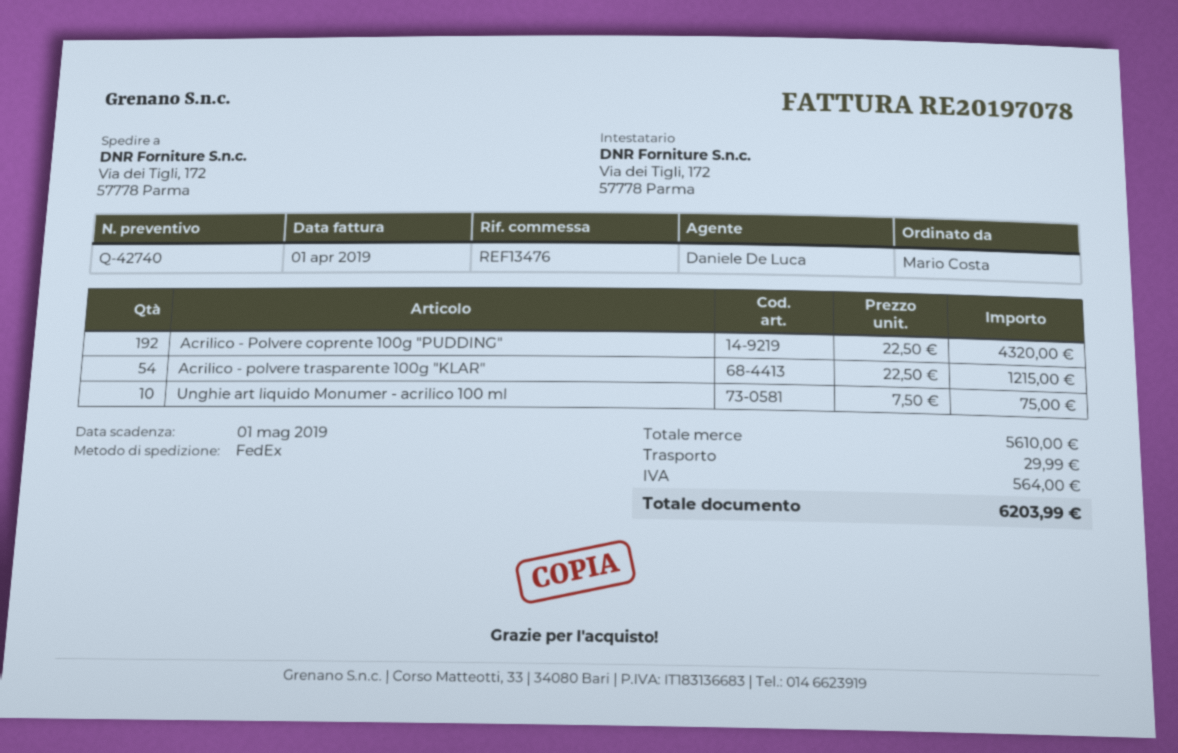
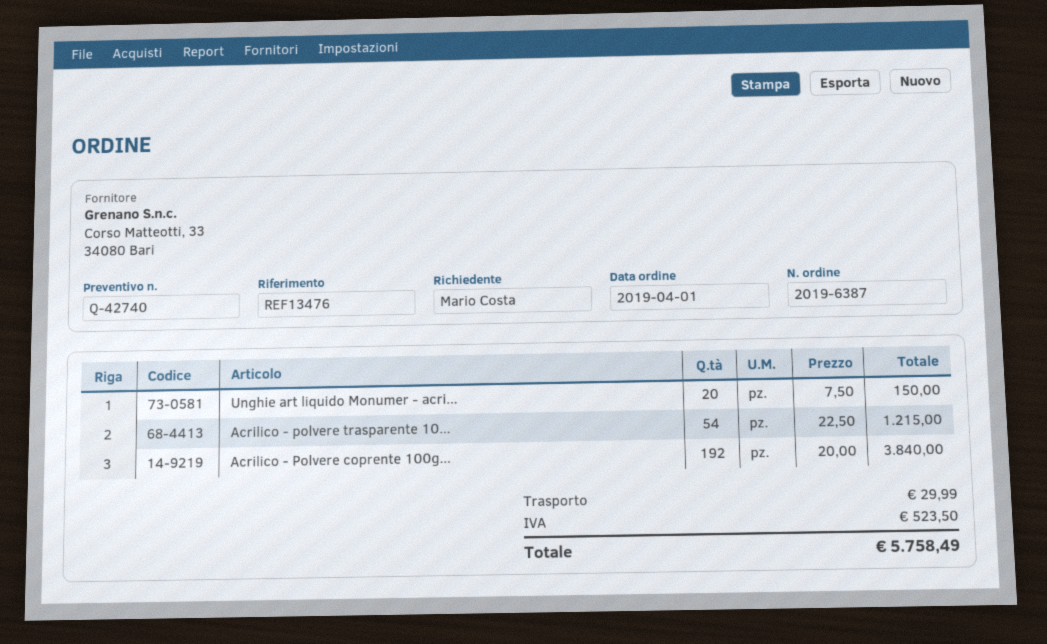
Acrilico - Polvere coprente 100g "PUDDING": 192 x 22.50 = 4320.00 -> 192 x 20.00 = 3840.00
Unghie art liquido Monumer - acrilico 100 ml: 10 x 7.50 = 75.00 -> 20 x 7.50 = 150.00
tax: 564.00 -> 523.50
total: 6203.99 -> 5758.49

